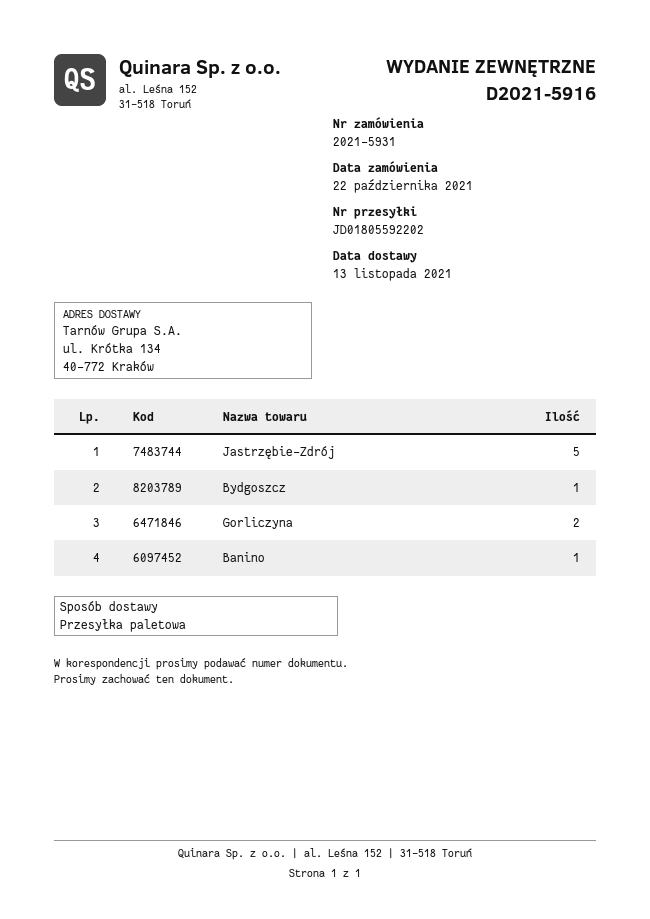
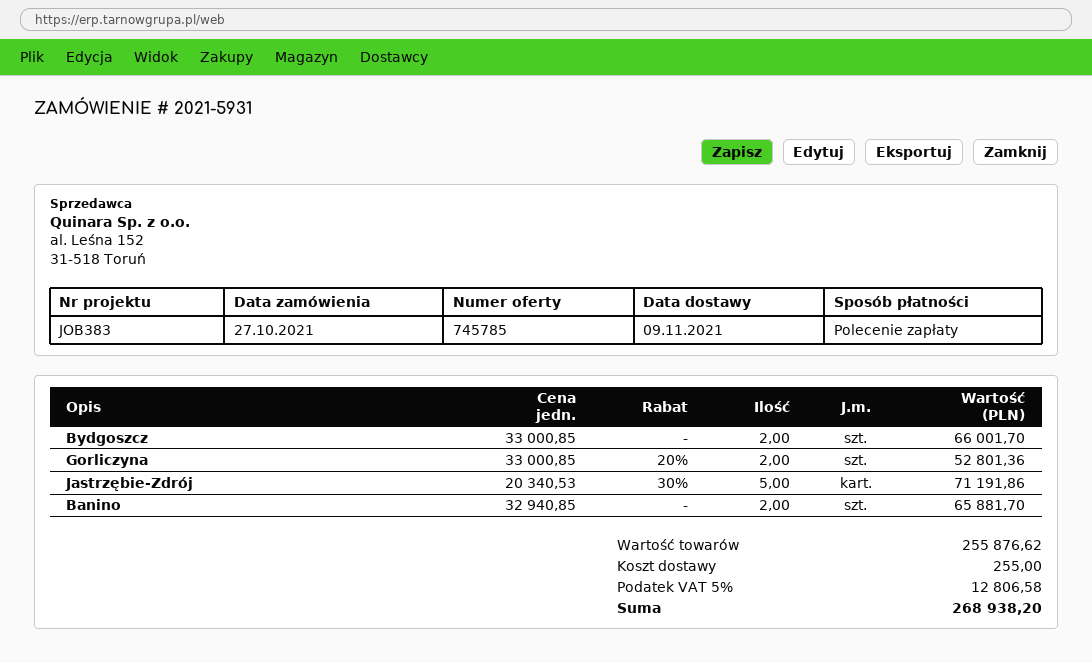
order date: 2021-10-22 -> 2021-10-27
delivery date: 2021-11-13 -> 2021-11-09
Bydgoszcz: 1 -> 2
Banino: 1 -> 2

